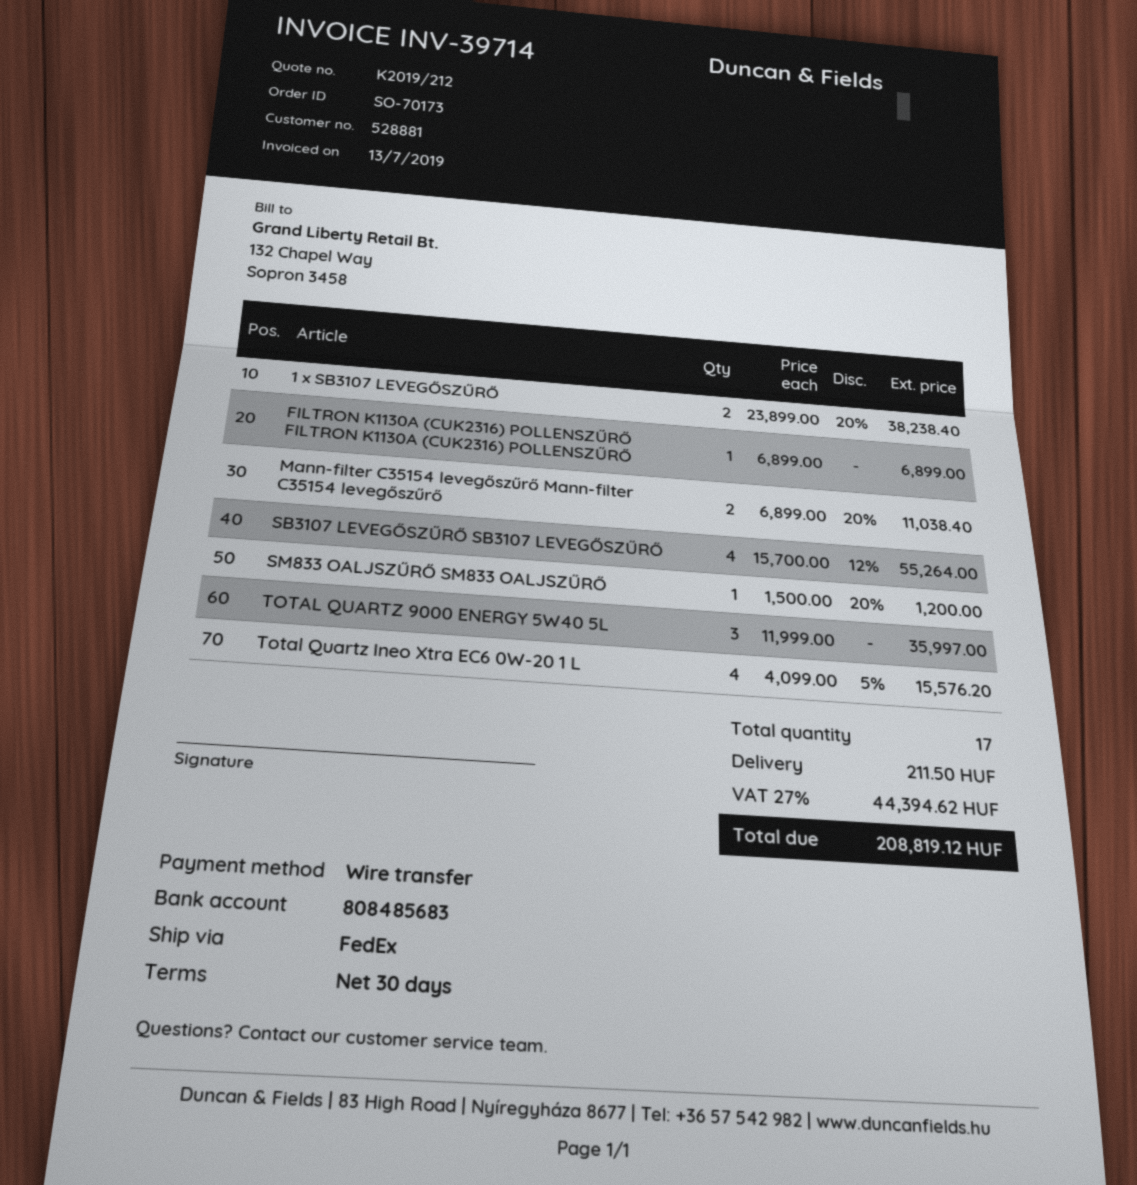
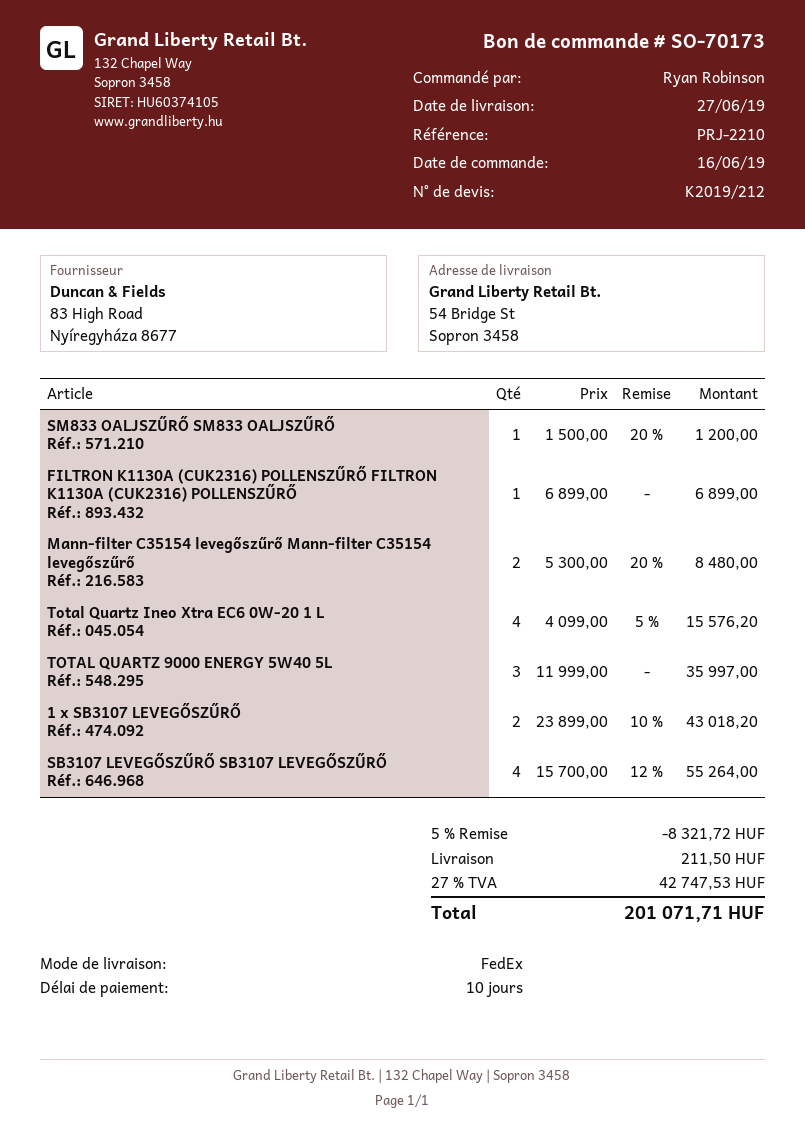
payment terms: 30 days -> 10 days
1 x SB3107 LEVEGŐSZŰRŐ: 2 x 23899.00 - 20% = 38238.40 -> 2 x 23899.00 - 10% = 43018.20
Mann-filter C35154 levegőszűrő Mann-filter C35154 levegőszűrő: 2 x 6899.00 - 20% = 11038.40 -> 2 x 5300.00 - 20% = 8480.00
discount: none -> 5% = 8321.72
tax: 27% = 44394.62 -> 27% = 42747.53
total: 208819.12 -> 201071.71

